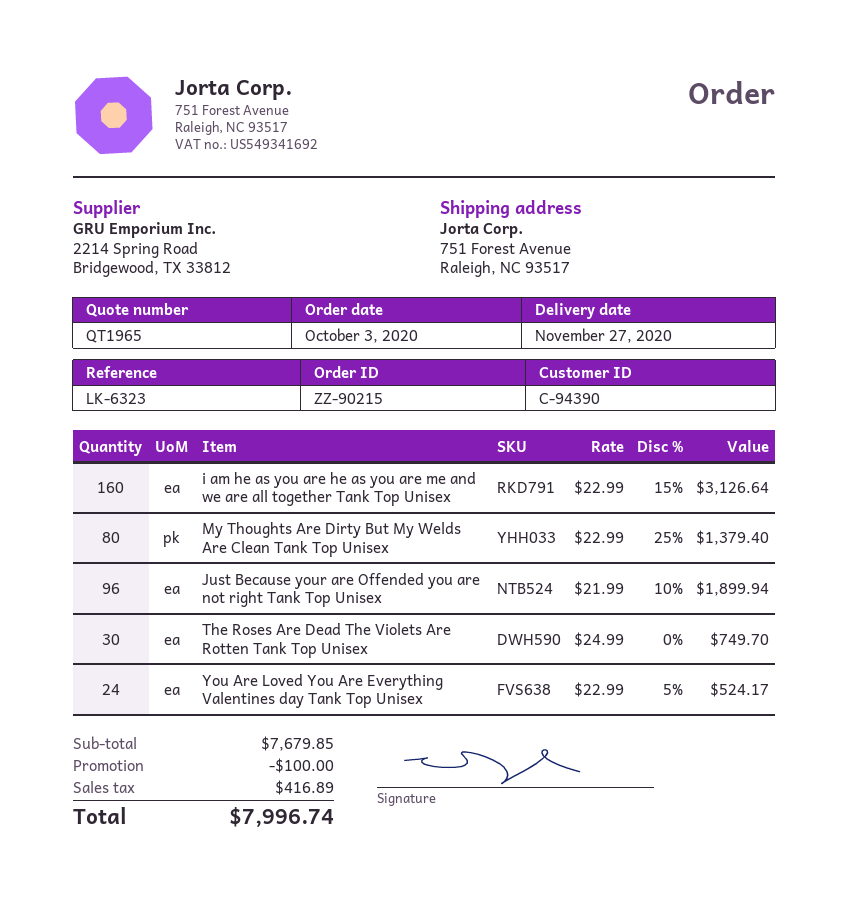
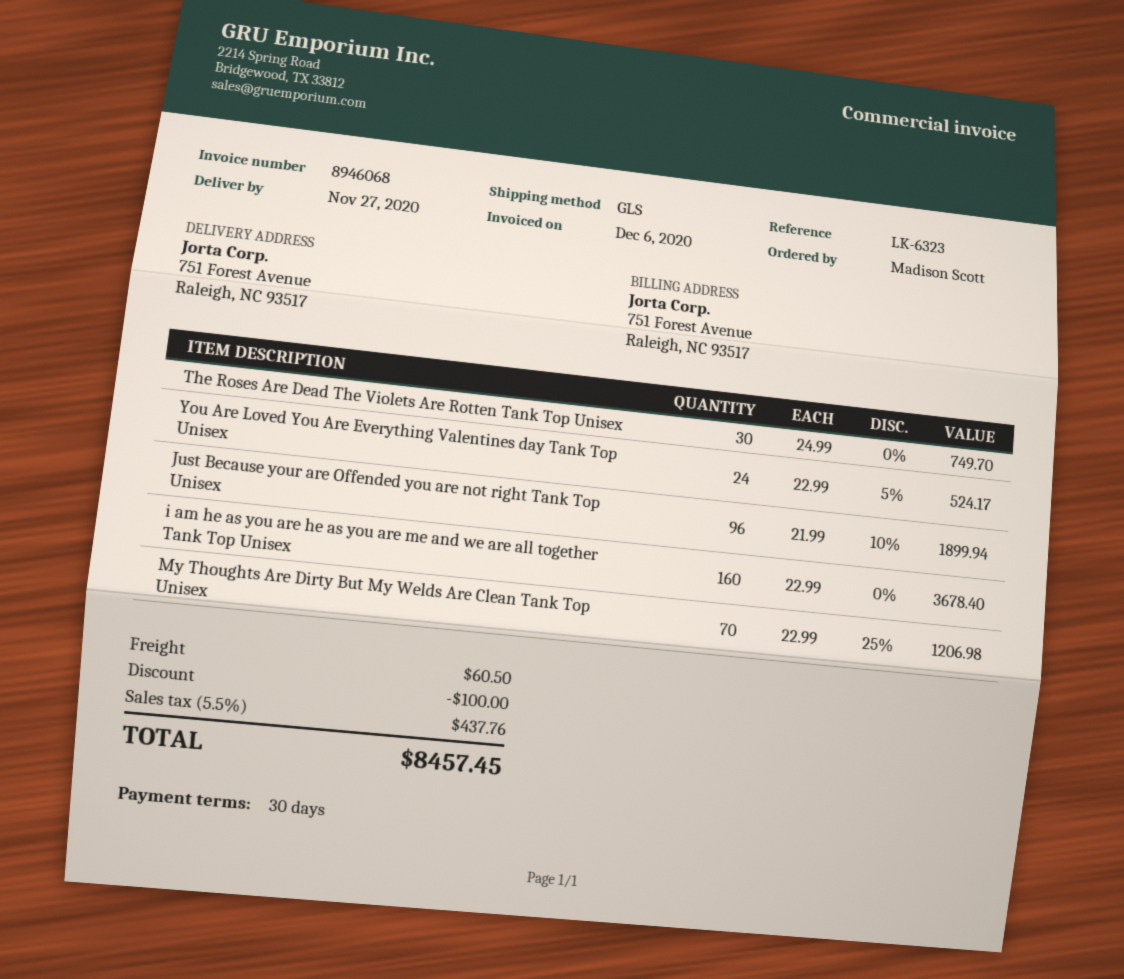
i am he as you are he as you are me and we are all together Tank Top Unisex: 160 x 22.99 - 15% = 3126.64 -> 160 x 22.99 = 3678.40
My Thoughts Are Dirty But My Welds Are Clean Tank Top Unisex: 80 x 22.99 - 25% = 1379.40 -> 70 x 22.99 - 25% = 1206.98
shipping: none -> 60.50
tax: 416.89 -> 437.76
total: 7996.74 -> 8457.45

